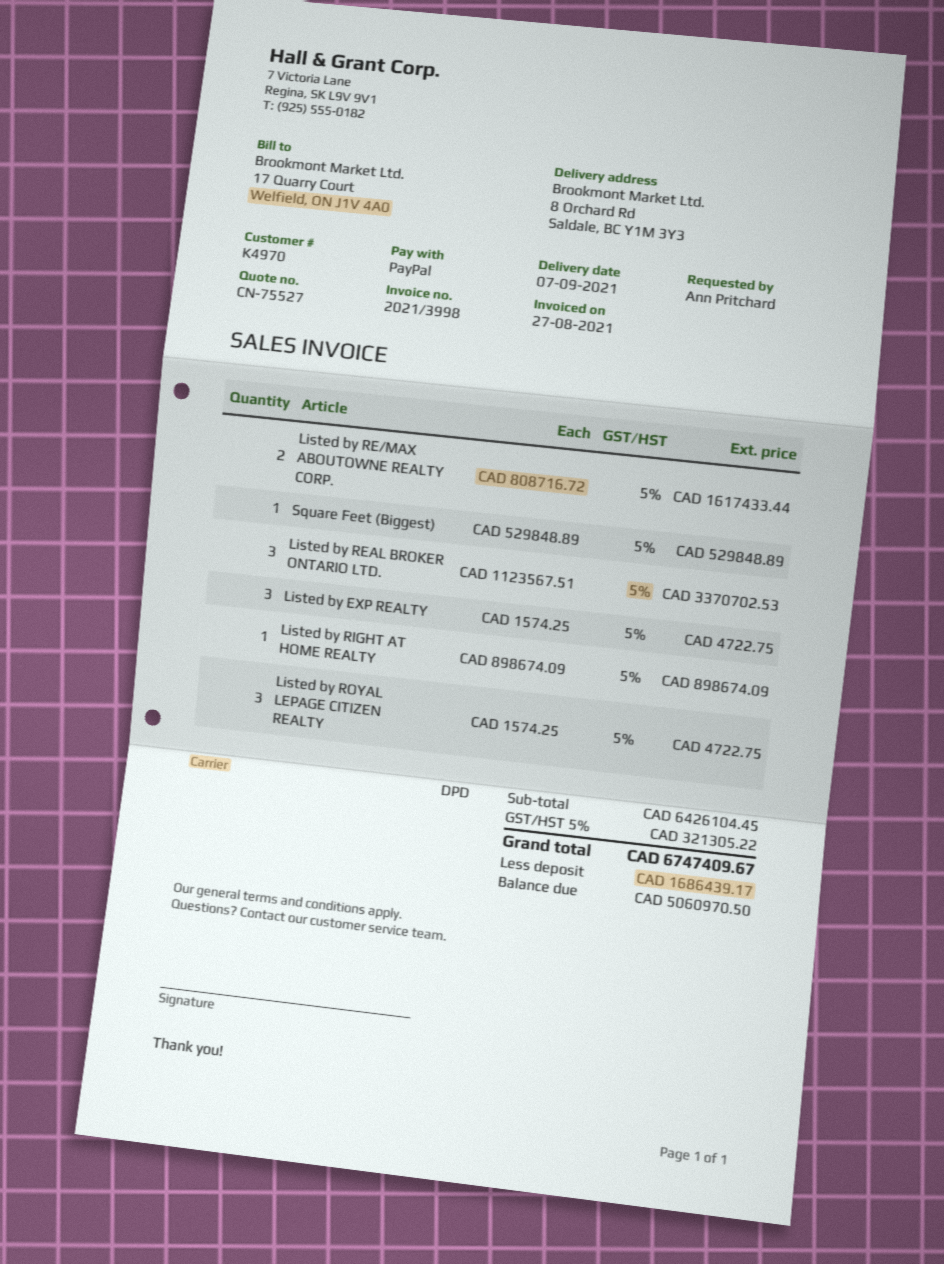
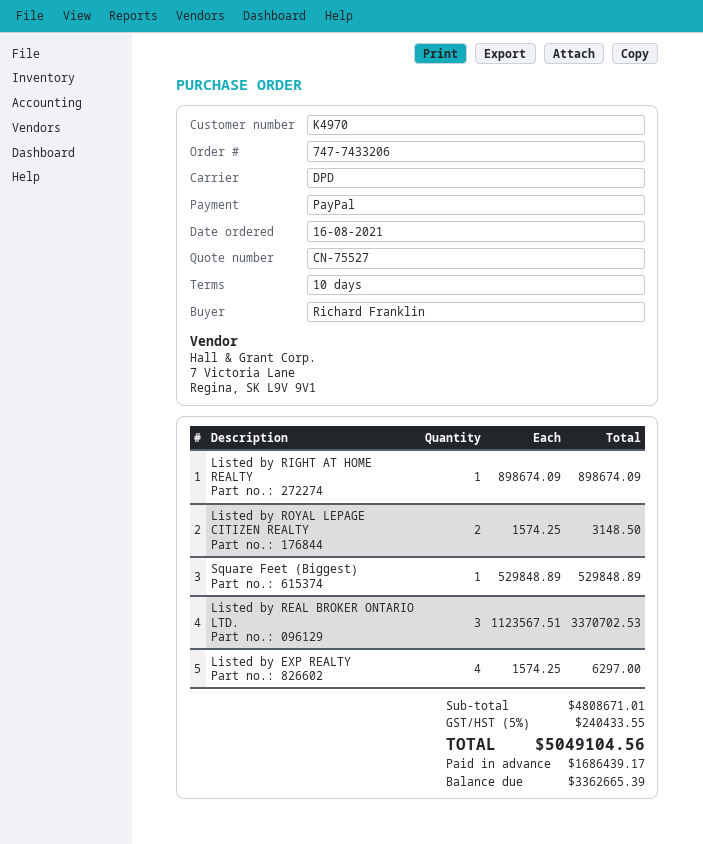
ordered by: Ann Pritchard -> Richard Franklin
Listed by RE/MAX ABOUTOWNE REALTY CORP.: 2 x 808716.72 = 1617433.44 -> none
Listed by EXP REALTY: 3 x 1574.25 = 4722.75 -> 4 x 1574.25 = 6297.00
Listed by ROYAL LEPAGE CITIZEN REALTY: 3 x 1574.25 = 4722.75 -> 2 x 1574.25 = 3148.50
subtotal: 6426104.45 -> 4808671.01
tax: 5% = 321305.22 -> 5% = 240433.55
total: 6747409.67 -> 5049104.56
balance: 5060970.50 -> 3362665.39

